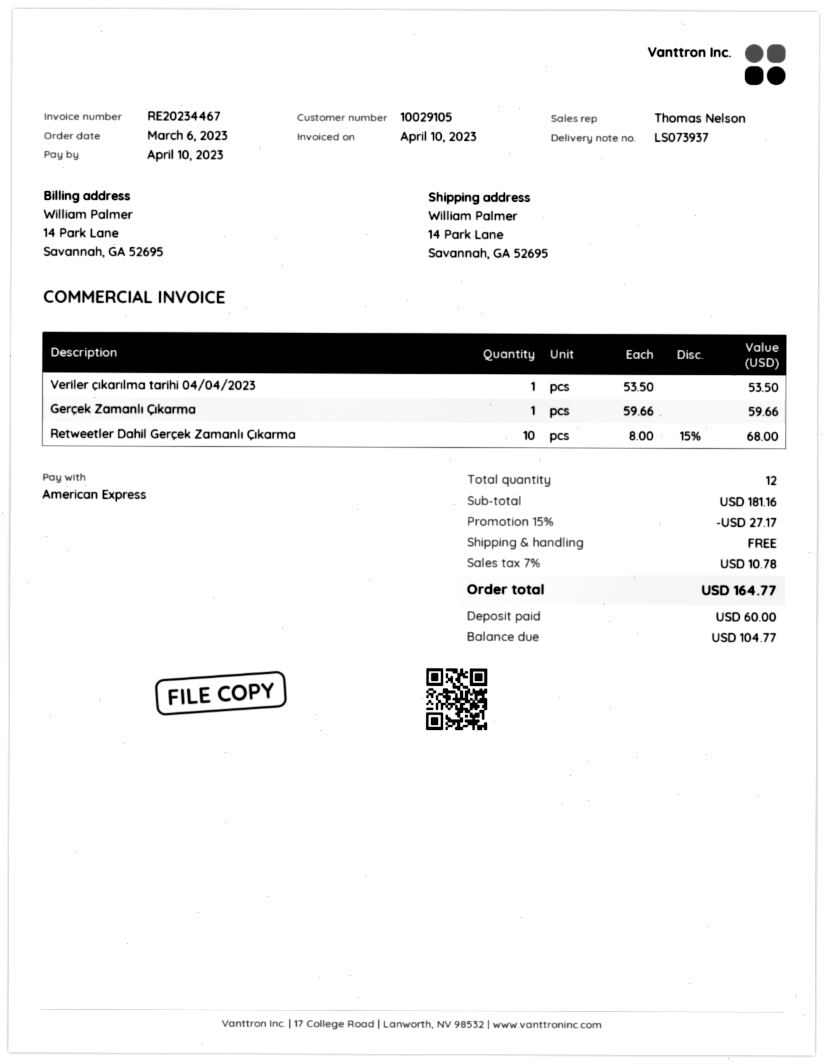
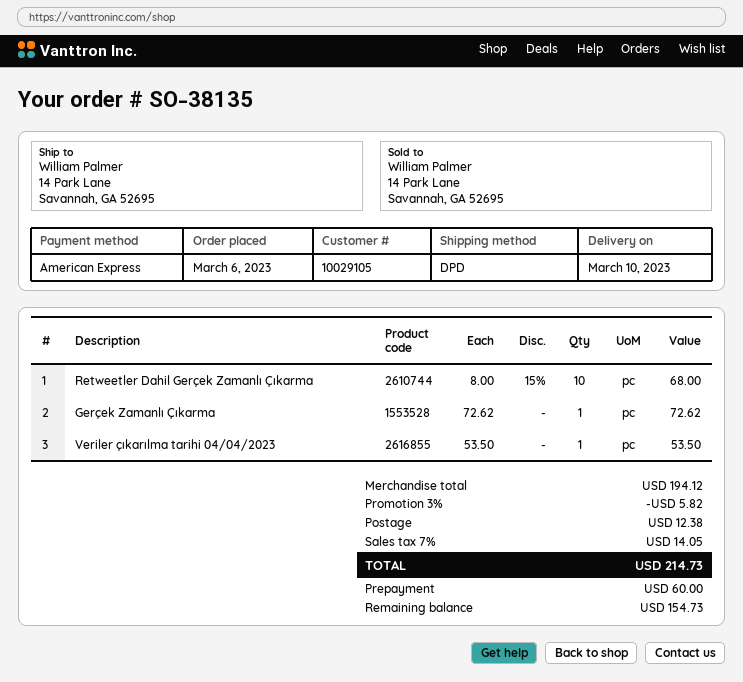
Gerçek Zamanlı Çıkarma: 1 x 59.66 = 59.66 -> 1 x 72.62 = 72.62
subtotal: 181.16 -> 194.12
discount: 15% = 27.17 -> 3% = 5.82
shipping: 0.00 -> 12.38
tax: 7% = 10.78 -> 7% = 14.05
total: 164.77 -> 214.73
balance: 104.77 -> 154.73

